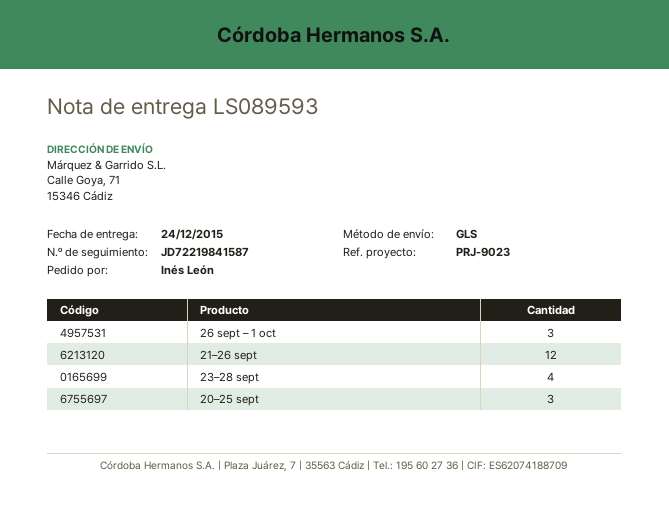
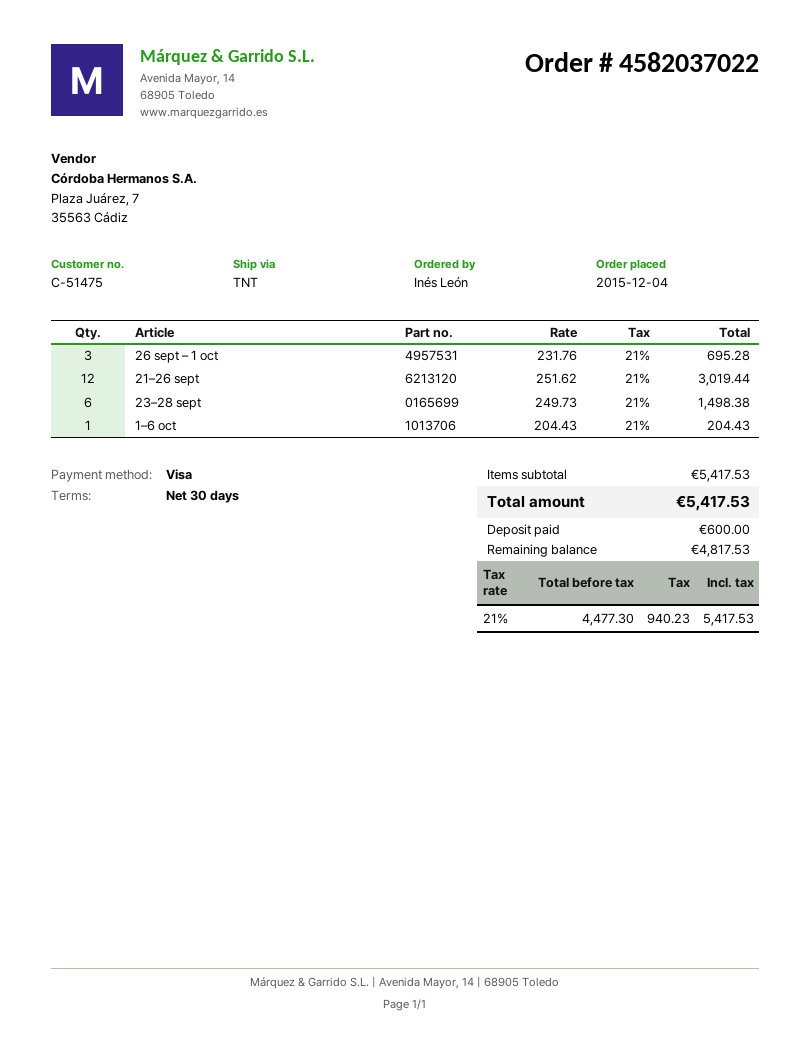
shipping method: GLS -> TNT
23–28 sept: 4 -> 6
20–25 sept: 3 -> none
1–6 oct: none -> 1

